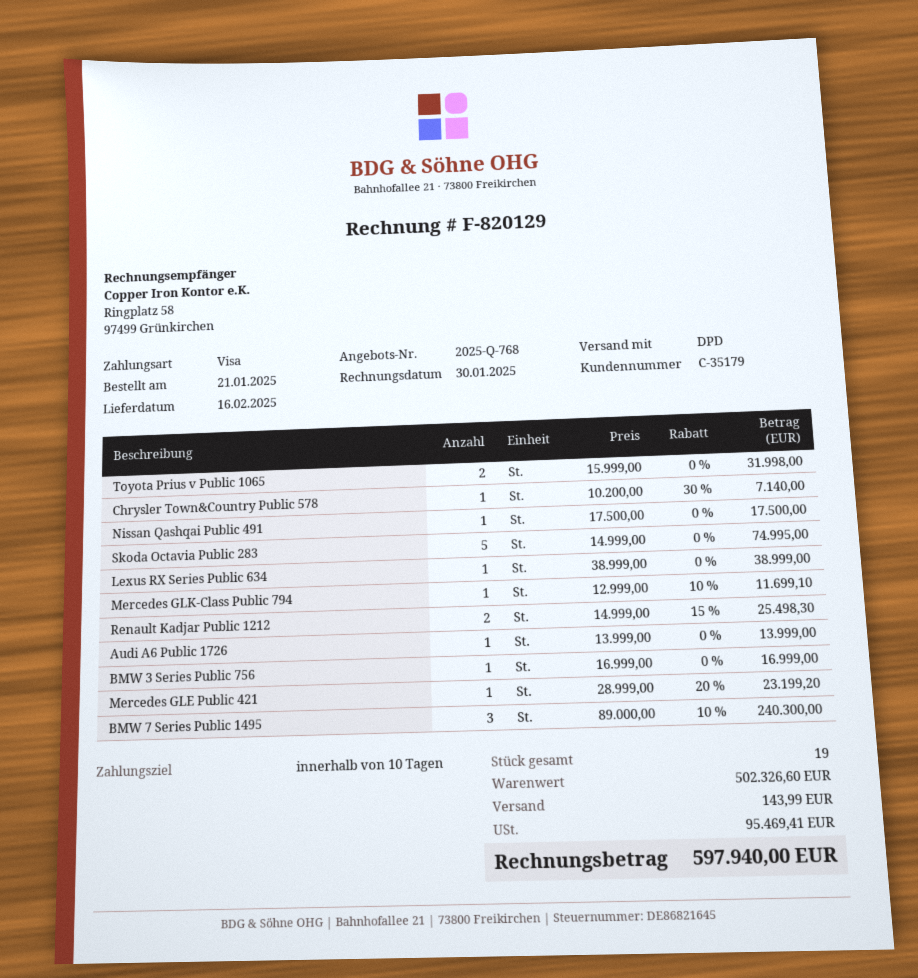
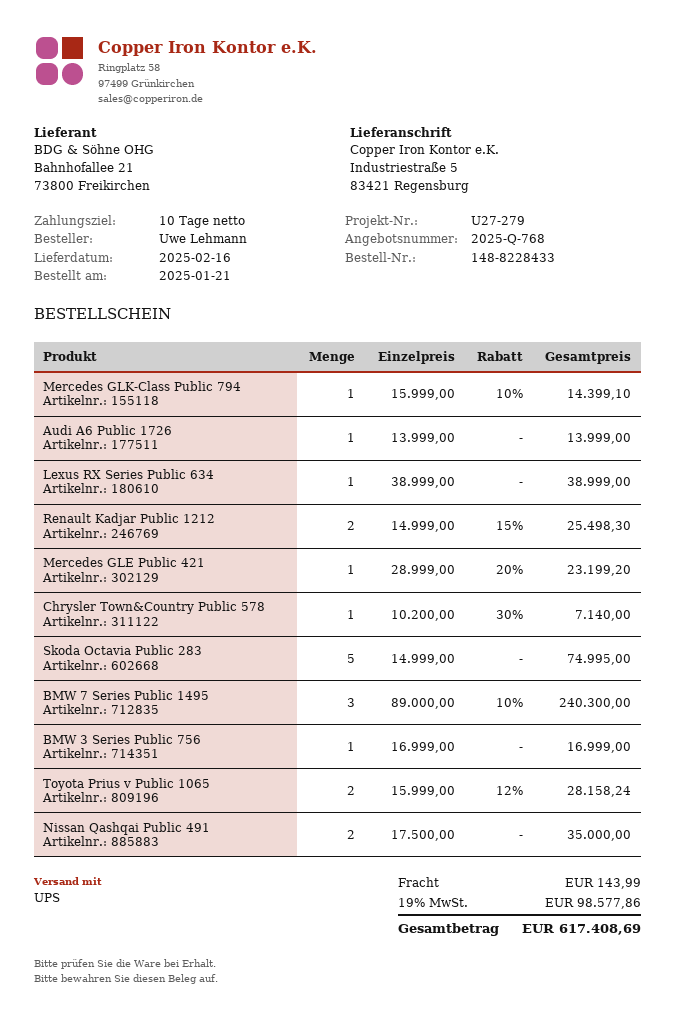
shipping method: DPD -> UPS
Toyota Prius v Public 1065: 2 x 15999.00 = 31998.00 -> 2 x 15999.00 - 12% = 28158.24
Nissan Qashqai Public 491: 1 x 17500.00 = 17500.00 -> 2 x 17500.00 = 35000.00
Mercedes GLK-Class Public 794: 1 x 12999.00 - 10% = 11699.10 -> 1 x 15999.00 - 10% = 14399.10
tax: 95469.41 -> 98577.86
total: 597940.00 -> 617408.69

